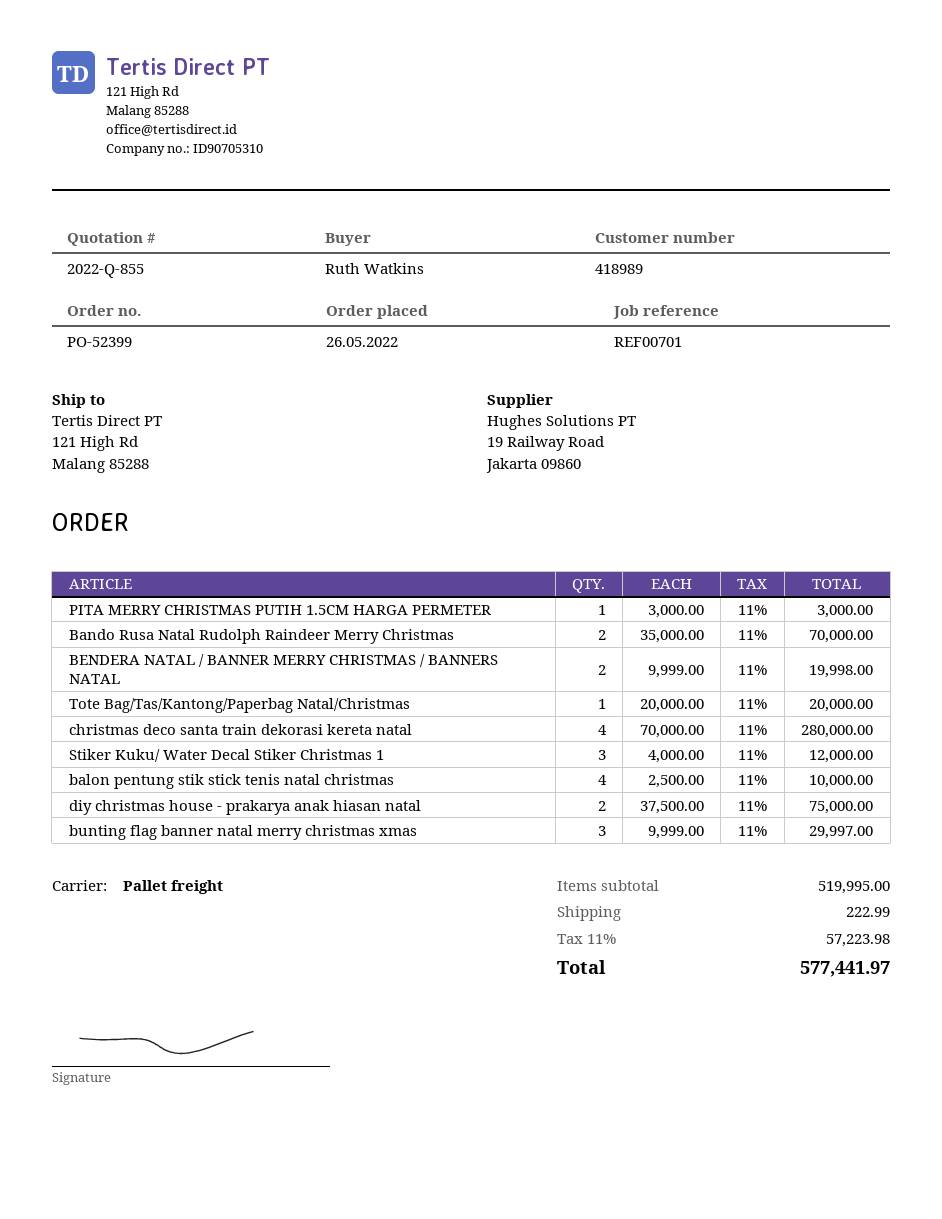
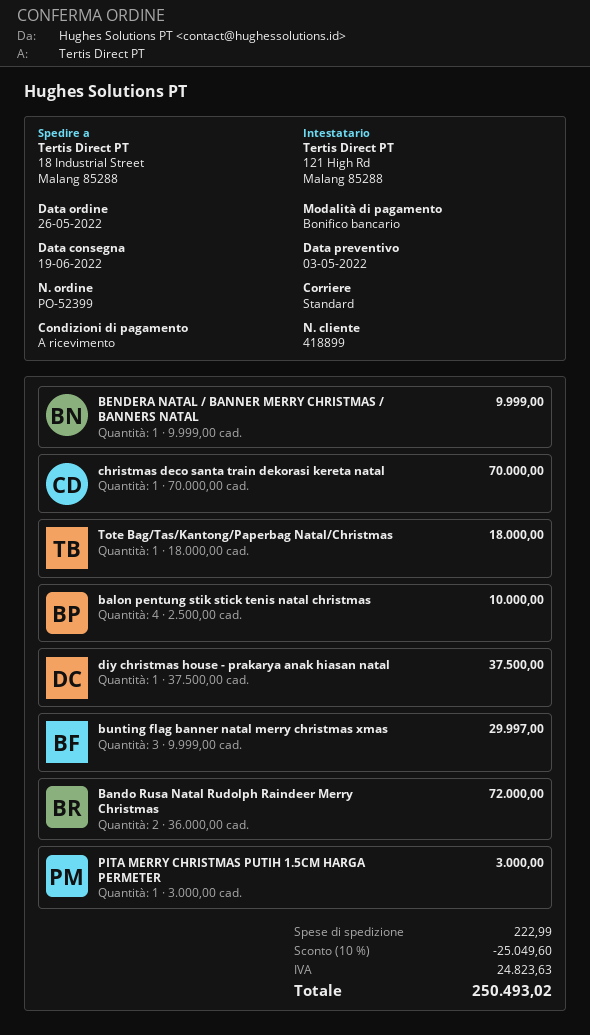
customer number: 418989 -> 418899
shipping method: pallet freight -> standard
ship to: 121 High Rd, Malang 85288 -> 18 Industrial Street, Malang 85288
Bando Rusa Natal Rudolph Raindeer Merry Christmas: 2 x 35000.00 = 70000.00 -> 2 x 36000.00 = 72000.00
BENDERA NATAL / BANNER MERRY CHRISTMAS / BANNERS NATAL: 2 x 9999.00 = 19998.00 -> 1 x 9999.00 = 9999.00
Tote Bag/Tas/Kantong/Paperbag Natal/Christmas: 1 x 20000.00 = 20000.00 -> 1 x 18000.00 = 18000.00
christmas deco santa train dekorasi kereta natal: 4 x 70000.00 = 280000.00 -> 1 x 70000.00 = 70000.00
Stiker Kuku/ Water Decal Stiker Christmas 1: 3 x 4000.00 = 12000.00 -> none
diy christmas house - prakarya anak hiasan natal: 2 x 37500.00 = 75000.00 -> 1 x 37500.00 = 37500.00
discount: none -> 10% = 25049.60
tax: 57223.98 -> 24823.63
total: 577441.97 -> 250493.02

